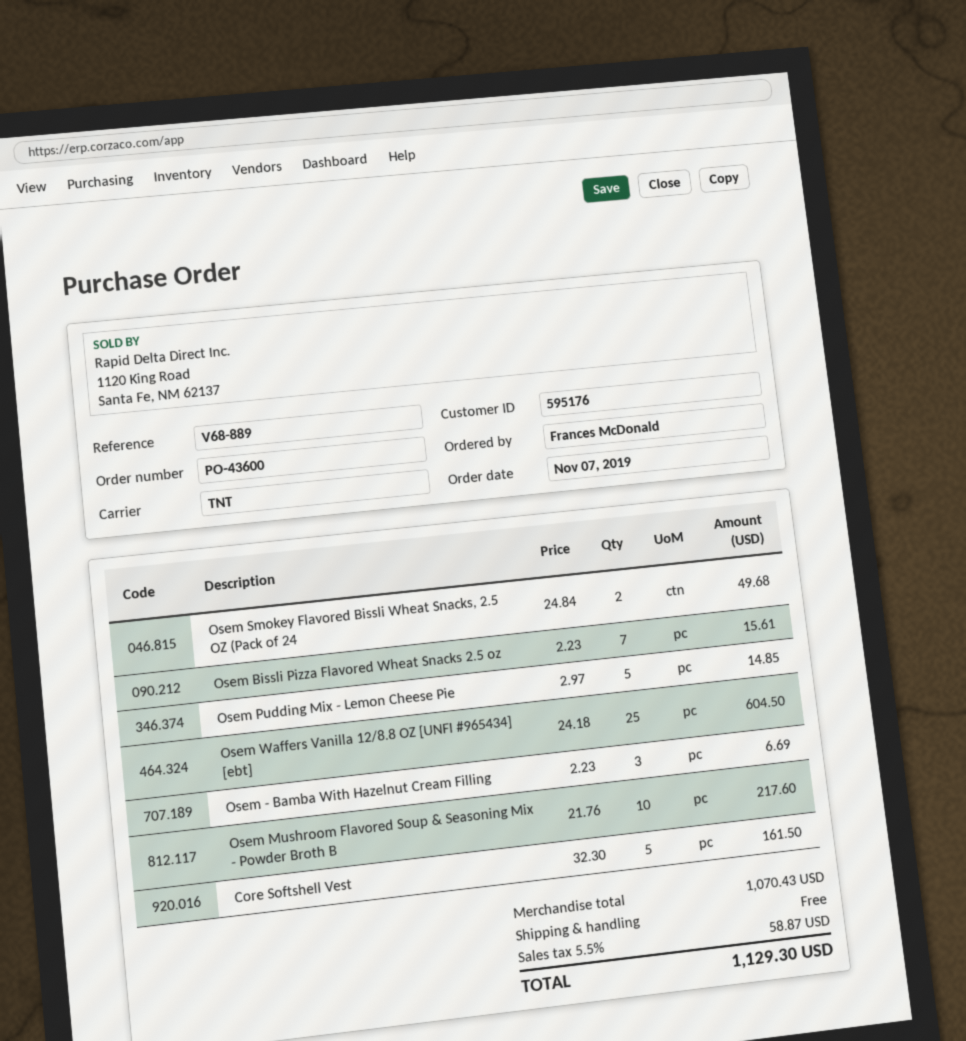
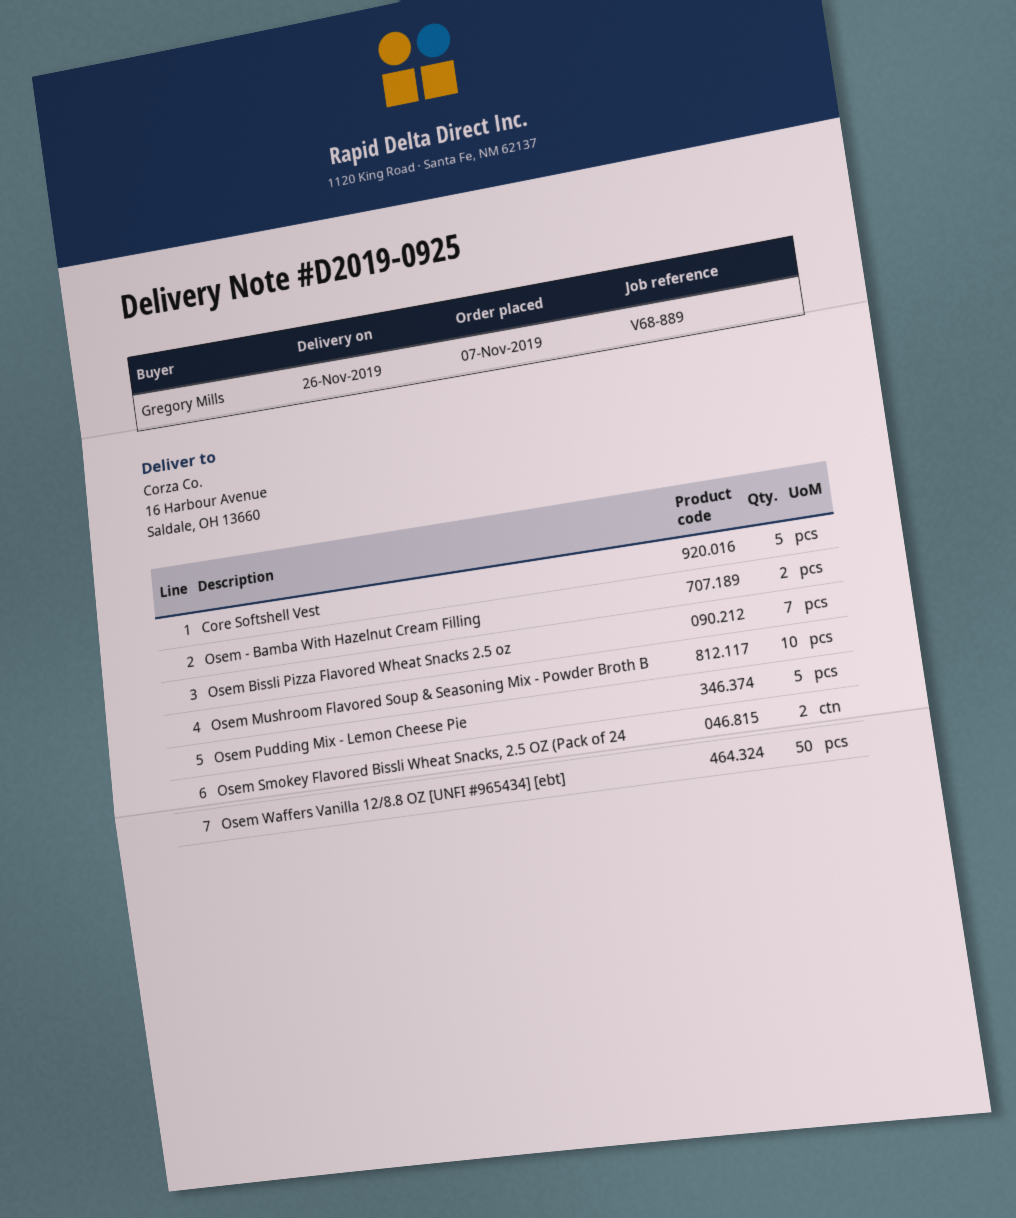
ordered by: Frances McDonald -> Gregory Mills
Osem Waffers Vanilla 12/8.8 OZ [UNFI #965434] [ebt]: 25 -> 50
Osem - Bamba With Hazelnut Cream Filling: 3 -> 2

